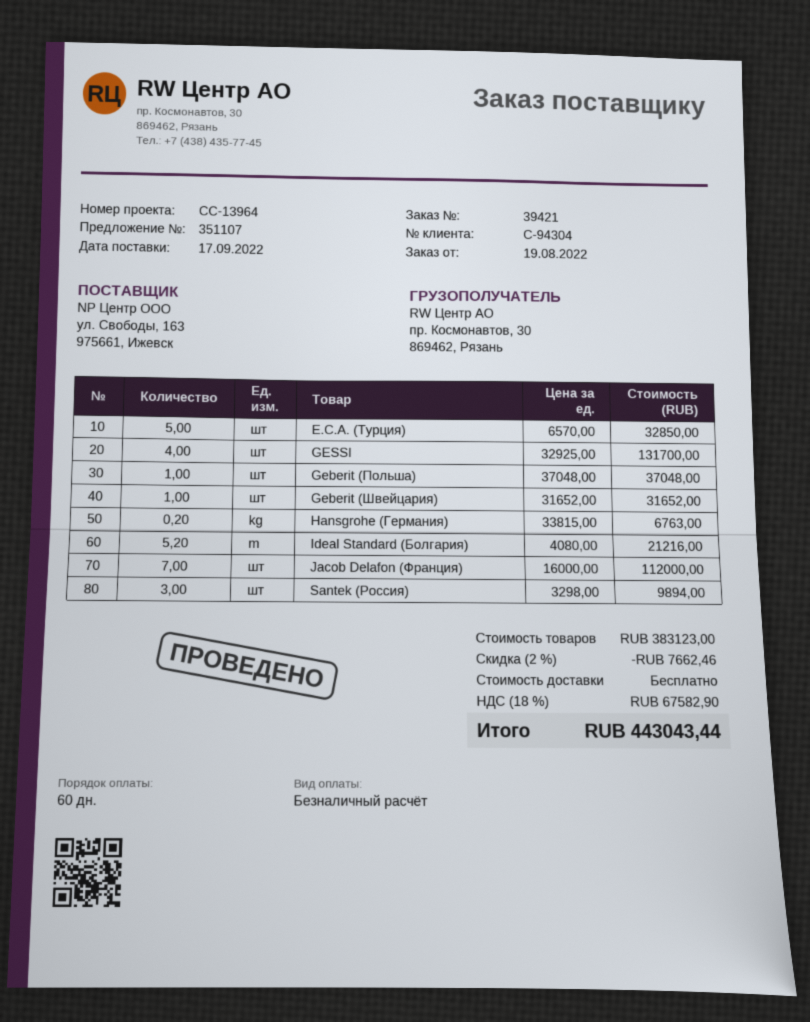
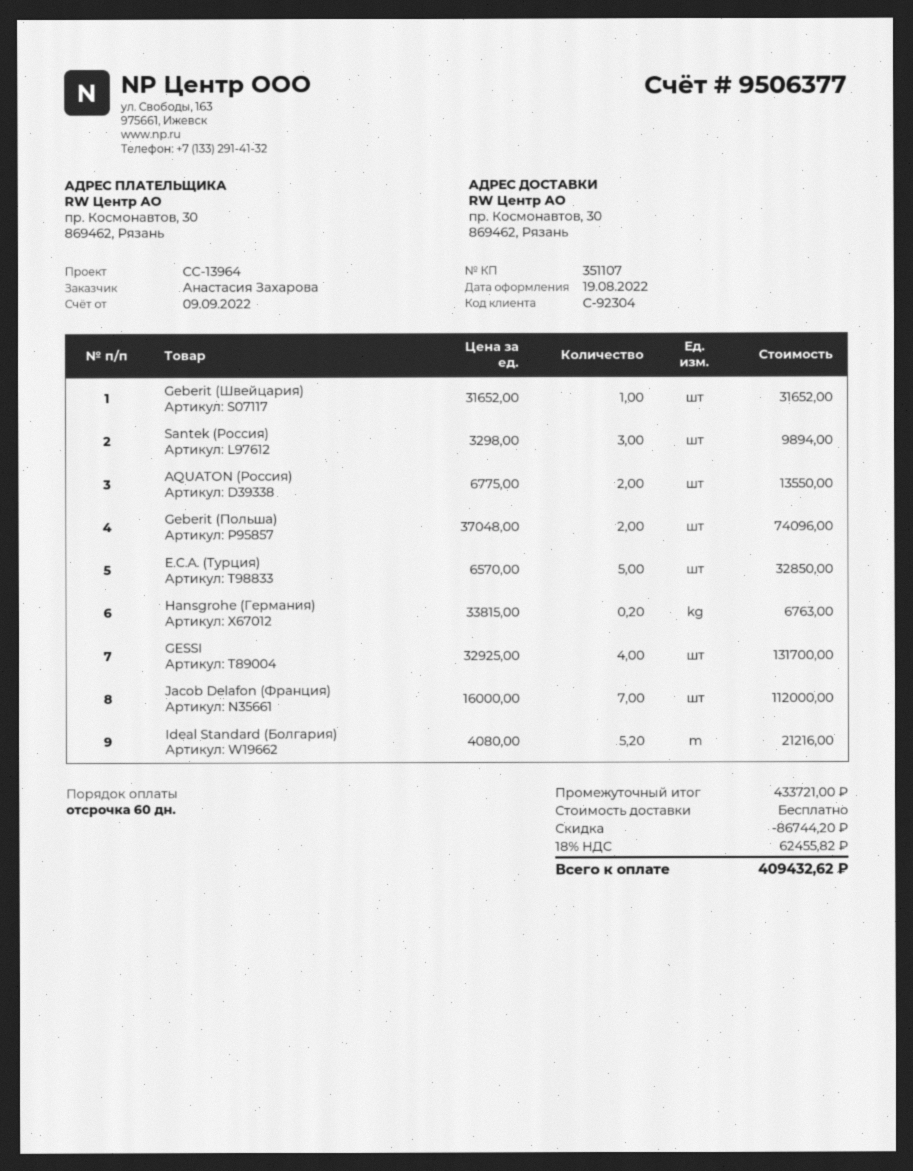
customer number: C-94304 -> C-92304
Geberit (Польша): 1 x 37048.00 = 37048.00 -> 2 x 37048.00 = 74096.00
AQUATON (Россия): none -> 2 x 6775.00 = 13550.00
subtotal: 383123.00 -> 433721.00
discount: 7662.46 -> 86744.20
tax: 18% = 67582.90 -> 18% = 62455.82
total: 443043.44 -> 409432.62

